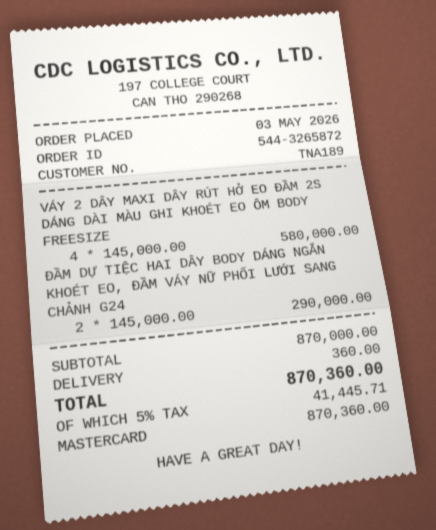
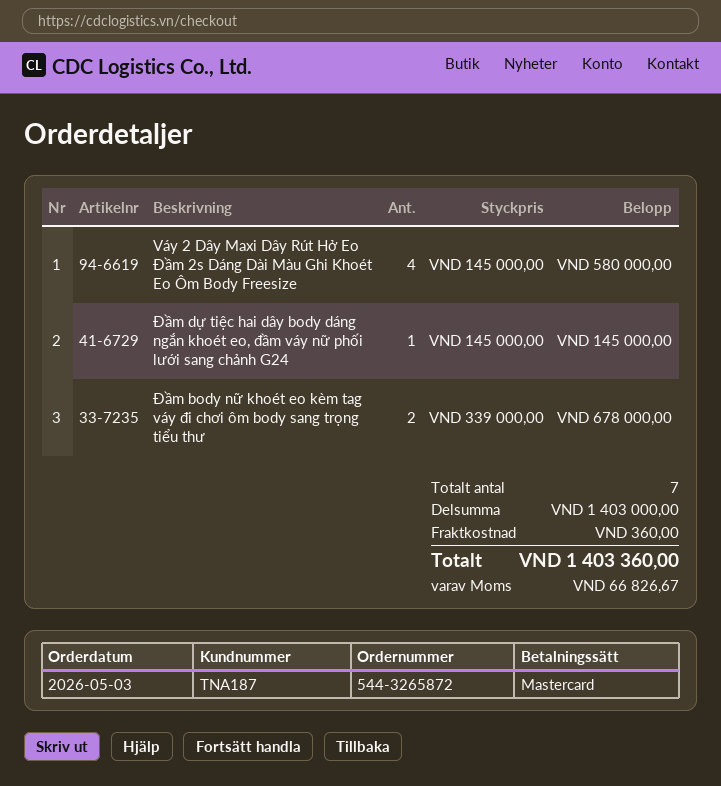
customer number: TNA189 -> TNA187
ĐẦM DỰ TIỆC HAI DÂY BODY DÁNG NGẮN KHOÉT EO, ĐẦM VÁY NỮ PHỐI LƯỚI SANG CHẢNH G24: 2 x 145000.00 = 290000.00 -> 1 x 145000.00 = 145000.00
Đầm body nữ khoét eo kèm tag váy đi chơi ôm body sang trọng tiểu thư: none -> 2 x 339000.00 = 678000.00
subtotal: 870000.00 -> 1403000.00
tax: 41445.71 -> 66826.67
total: 870360.00 -> 1403360.00

